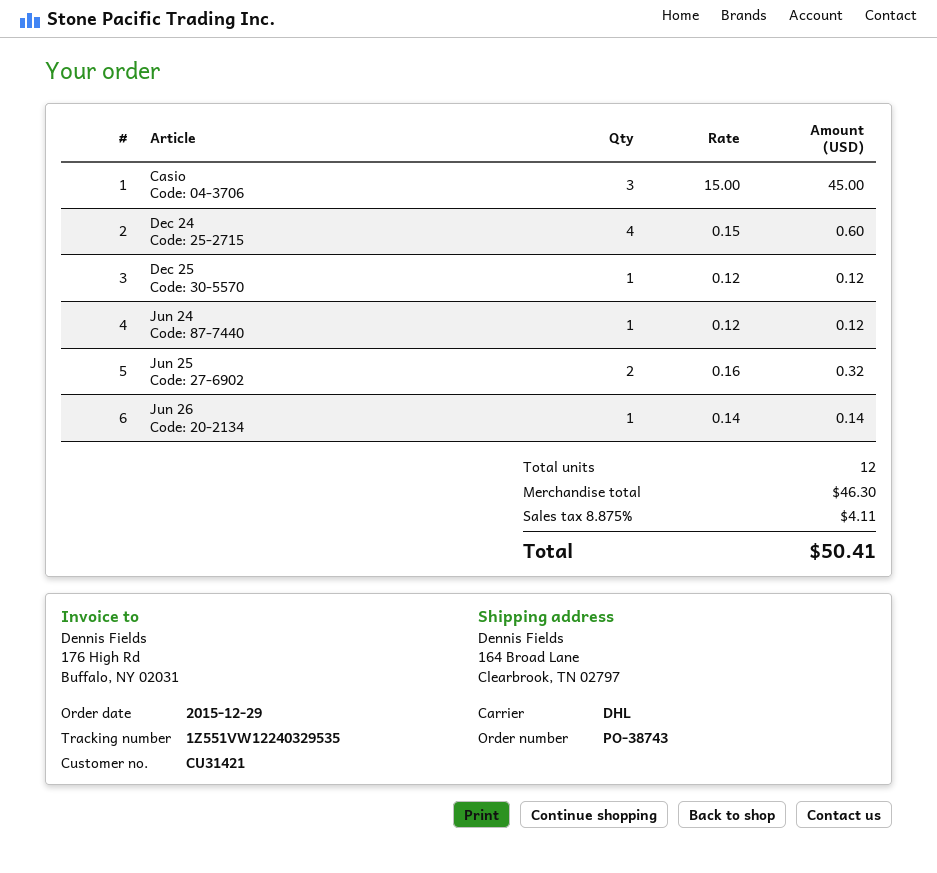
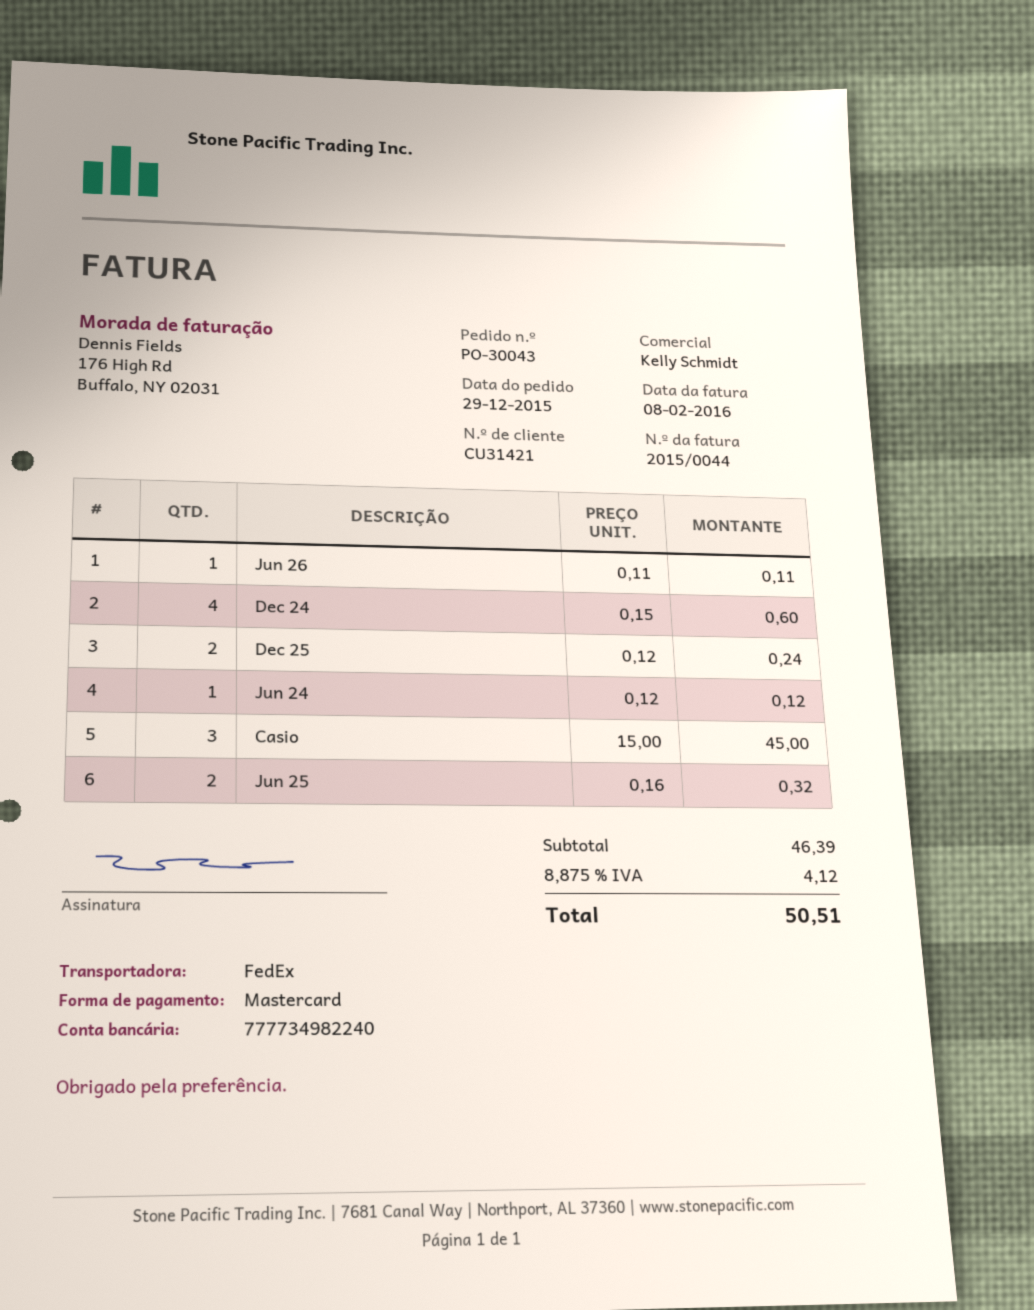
order number: PO-38743 -> PO-30043
shipping method: DHL -> FedEx
Dec 25: 1 x 0.12 = 0.12 -> 2 x 0.12 = 0.24
Jun 26: 1 x 0.14 = 0.14 -> 1 x 0.11 = 0.11
subtotal: 46.30 -> 46.39
tax: 8.875% = 4.11 -> 8.875% = 4.12
total: 50.41 -> 50.51

